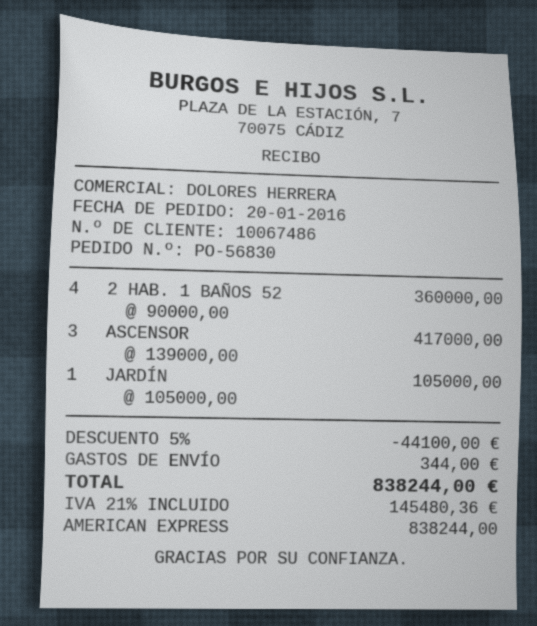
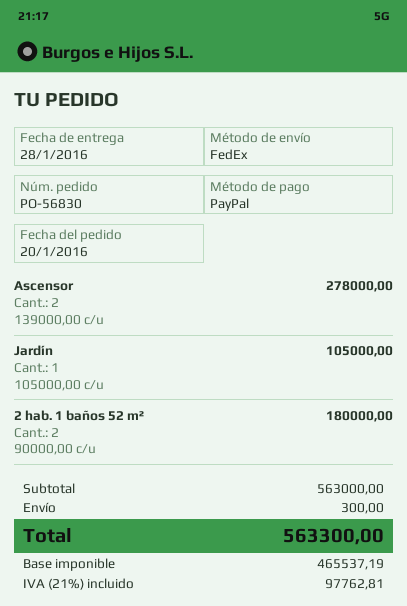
payment method: American Express -> PayPal
2 HAB. 1 BAÑOS 52: 4 x 90000.00 = 360000.00 -> 2 x 90000.00 = 180000.00
ASCENSOR: 3 x 139000.00 = 417000.00 -> 2 x 139000.00 = 278000.00
discount: 5% = 44100.00 -> none
shipping: 344.00 -> 300.00
tax: 21% = 145480.36 -> 21% = 97762.81
total: 838244.00 -> 563300.00

